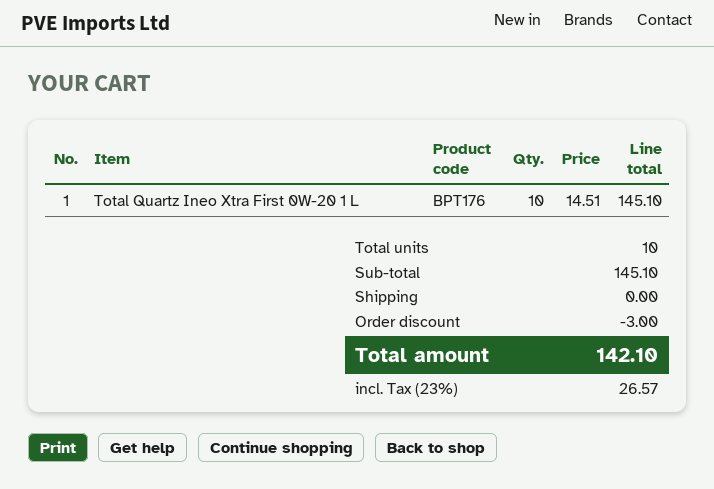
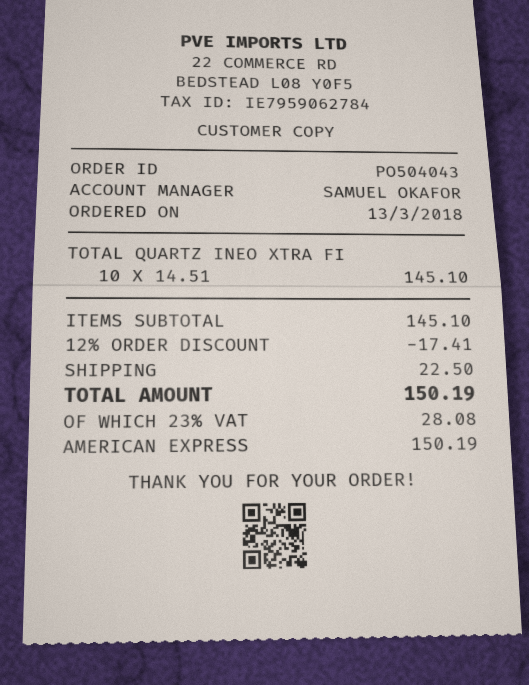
discount: 3.00 -> 17.41
shipping: 0.00 -> 22.50
tax: 23% = 26.57 -> 23% = 28.08
total: 142.10 -> 150.19

